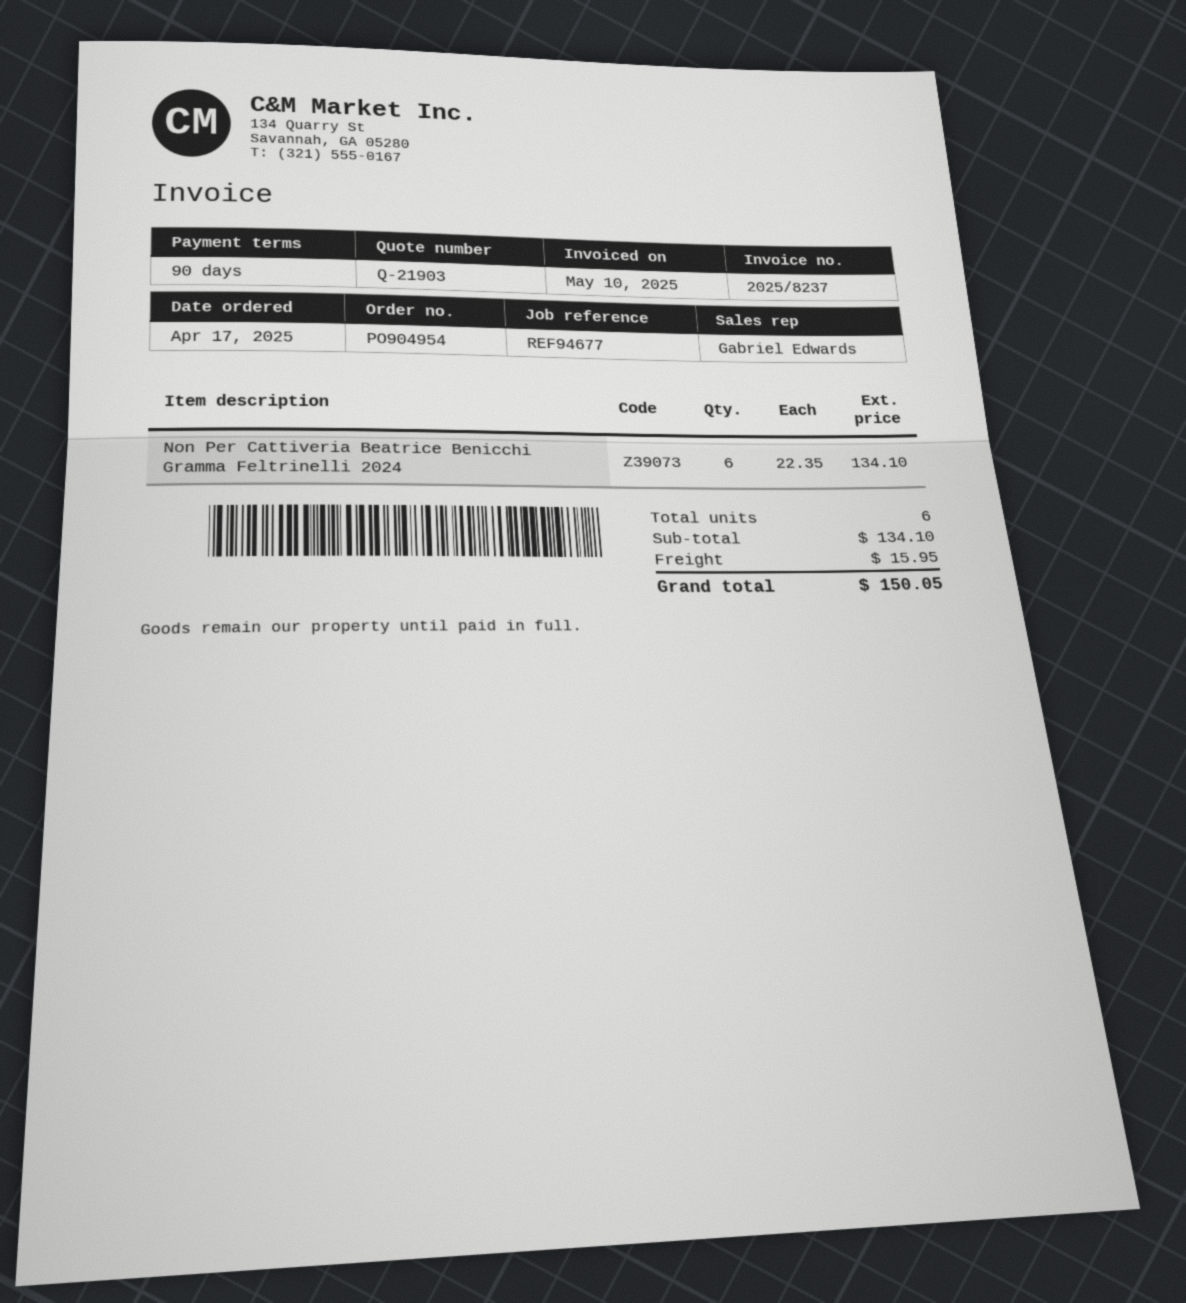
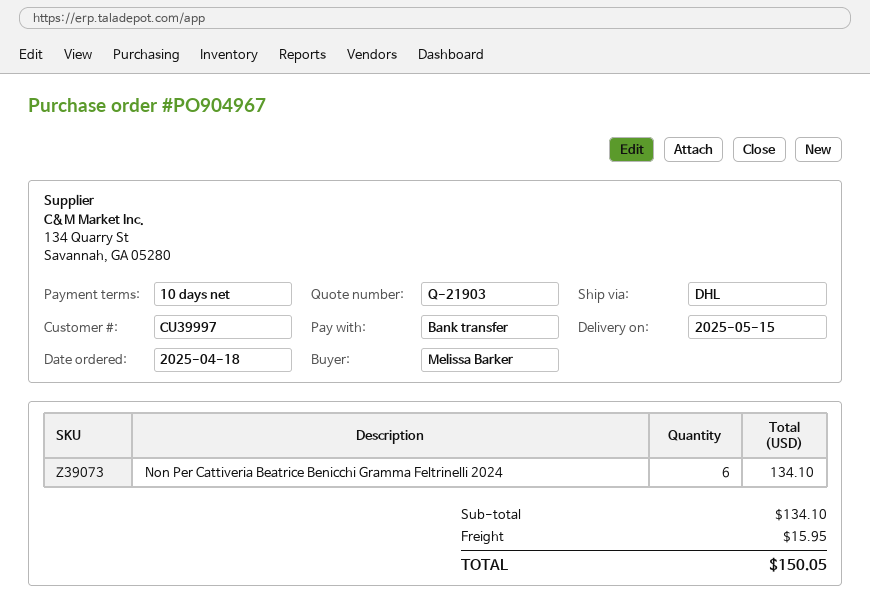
order number: PO904954 -> PO904967
order date: 2025-04-17 -> 2025-04-18
payment terms: 90 days -> 10 days

